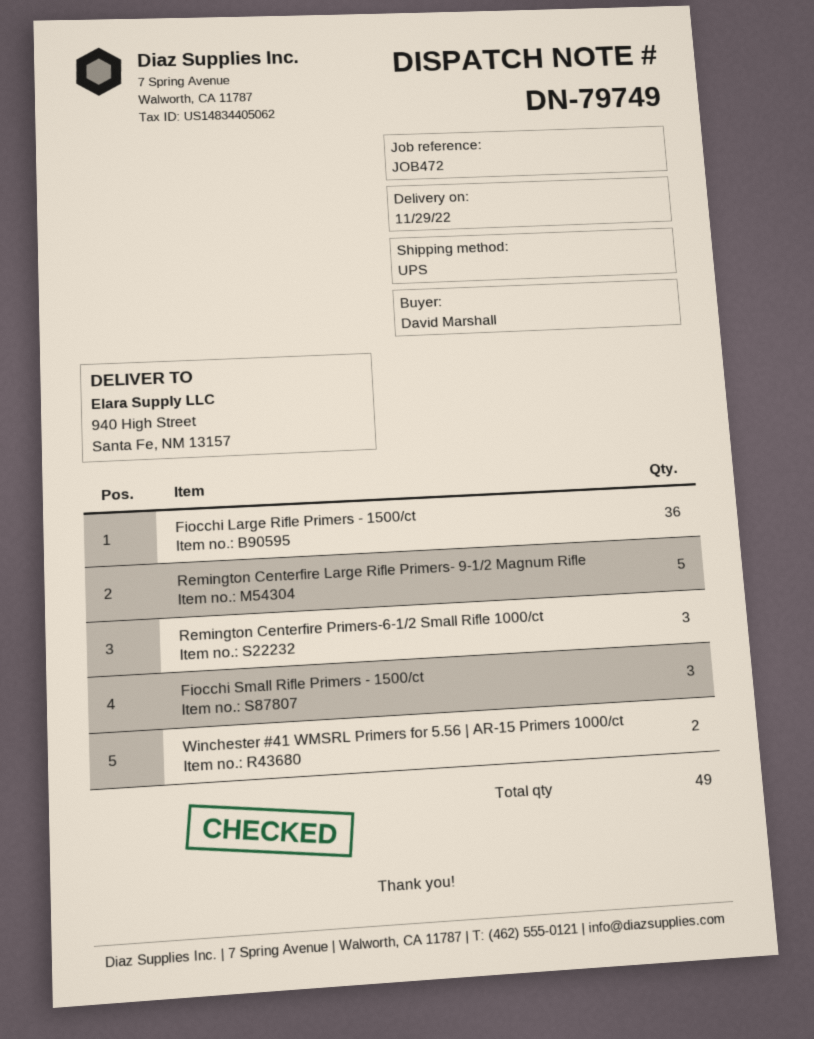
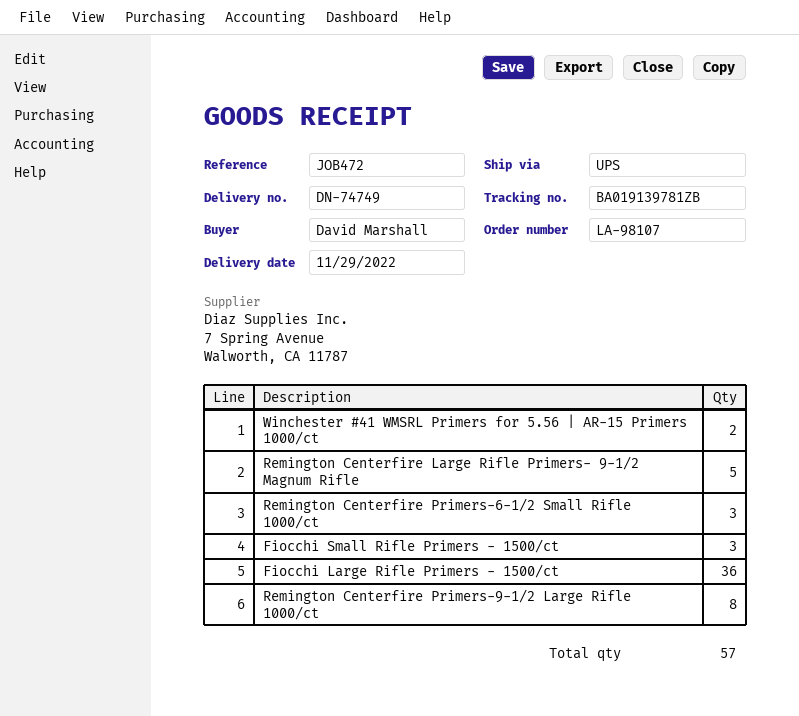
delivery note number: DN-79749 -> DN-74749
Remington Centerfire Primers-9-1/2 Large Rifle 1000/ct: none -> 8
total quantity: 49 -> 57

